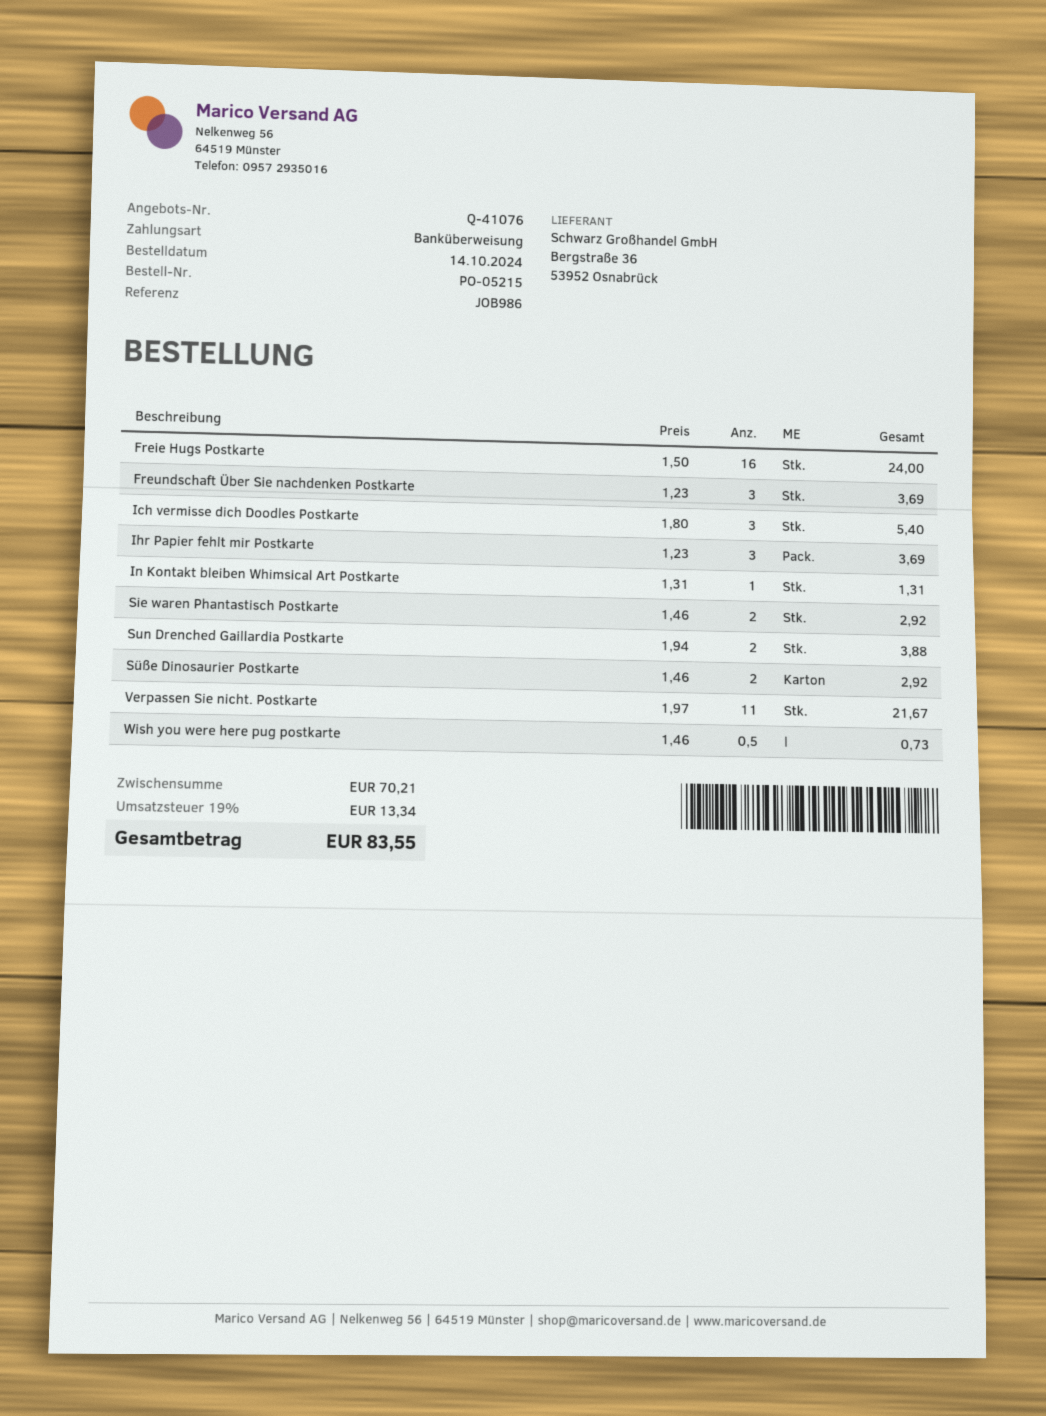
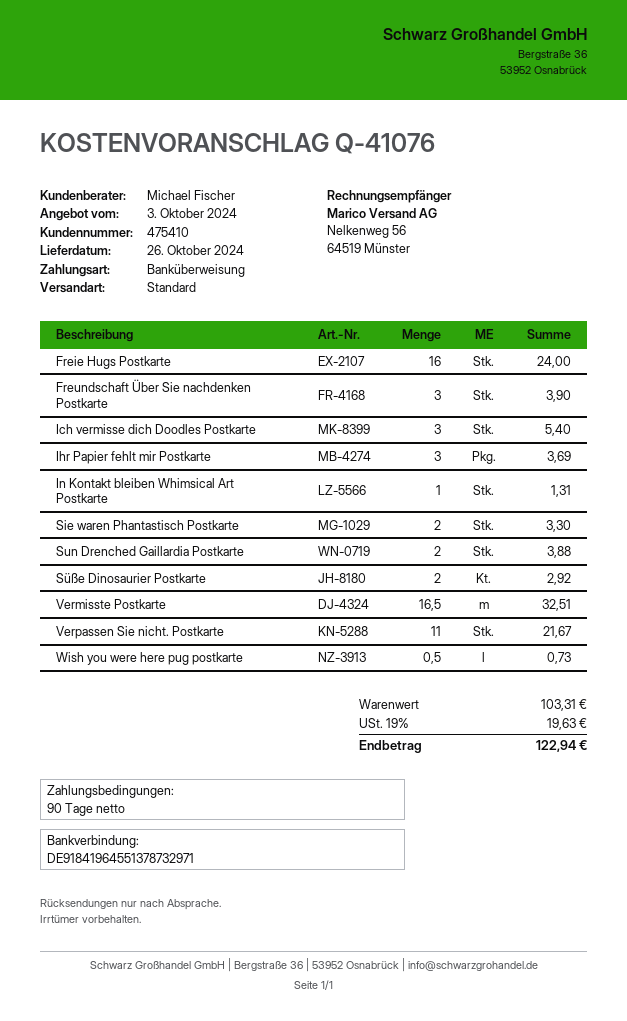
Freundschaft Über Sie nachdenken Postkarte: 3 for 3.69 -> 3 for 3.90
Sie waren Phantastisch Postkarte: 2 for 2.92 -> 2 for 3.30
Vermisste Postkarte: none -> 16.5 for 32.51
subtotal: 70.21 -> 103.31
tax: 19% = 13.34 -> 19% = 19.63
total: 83.55 -> 122.94

